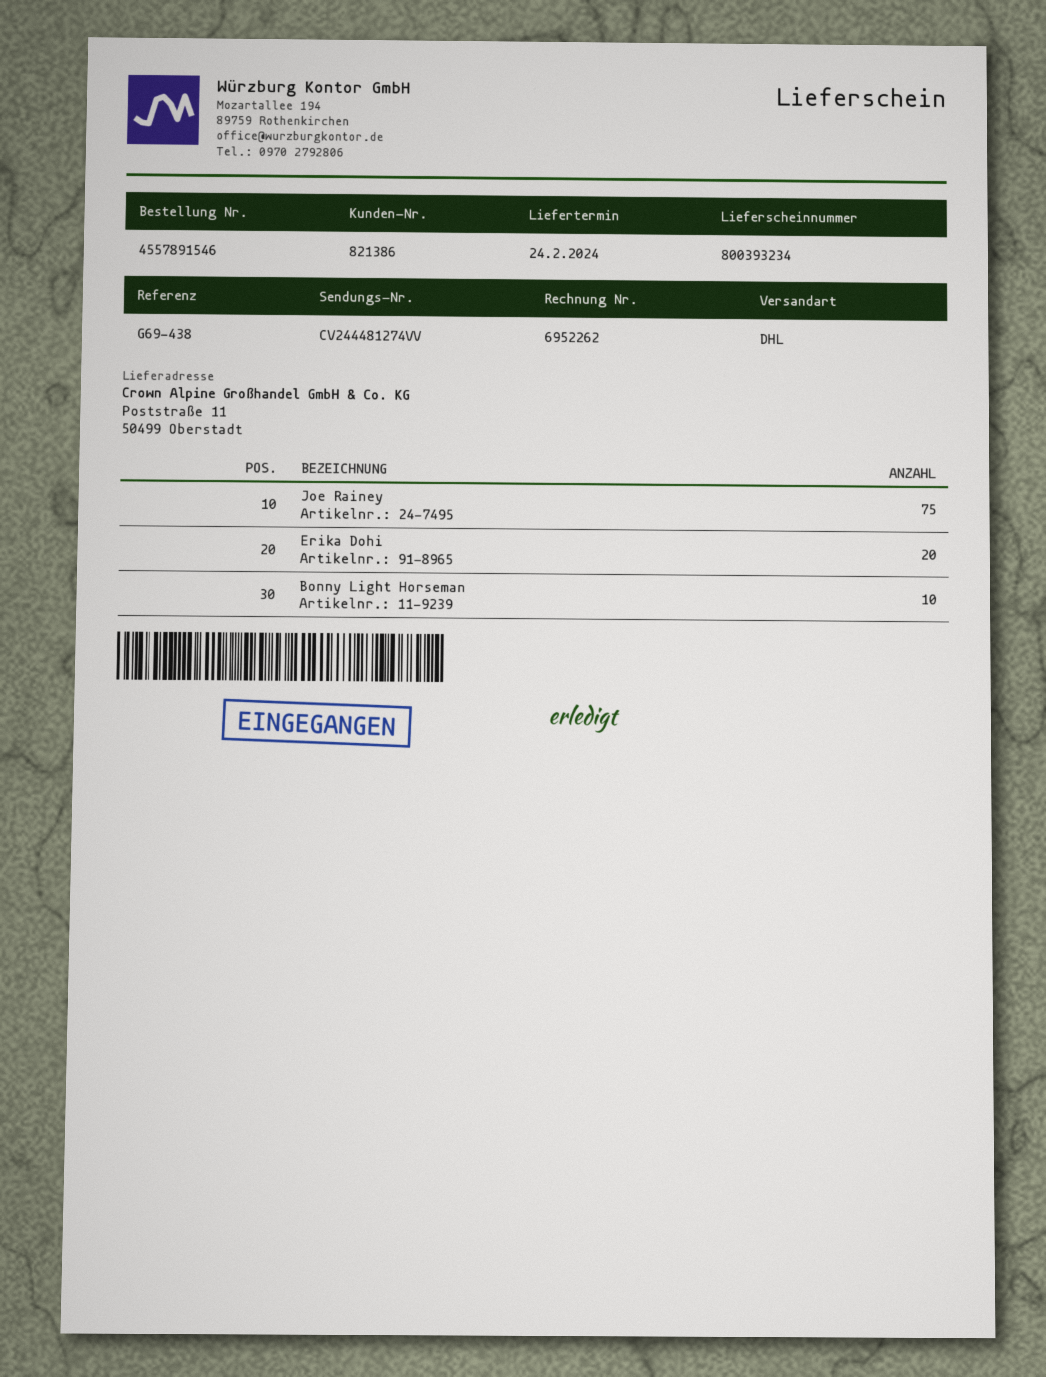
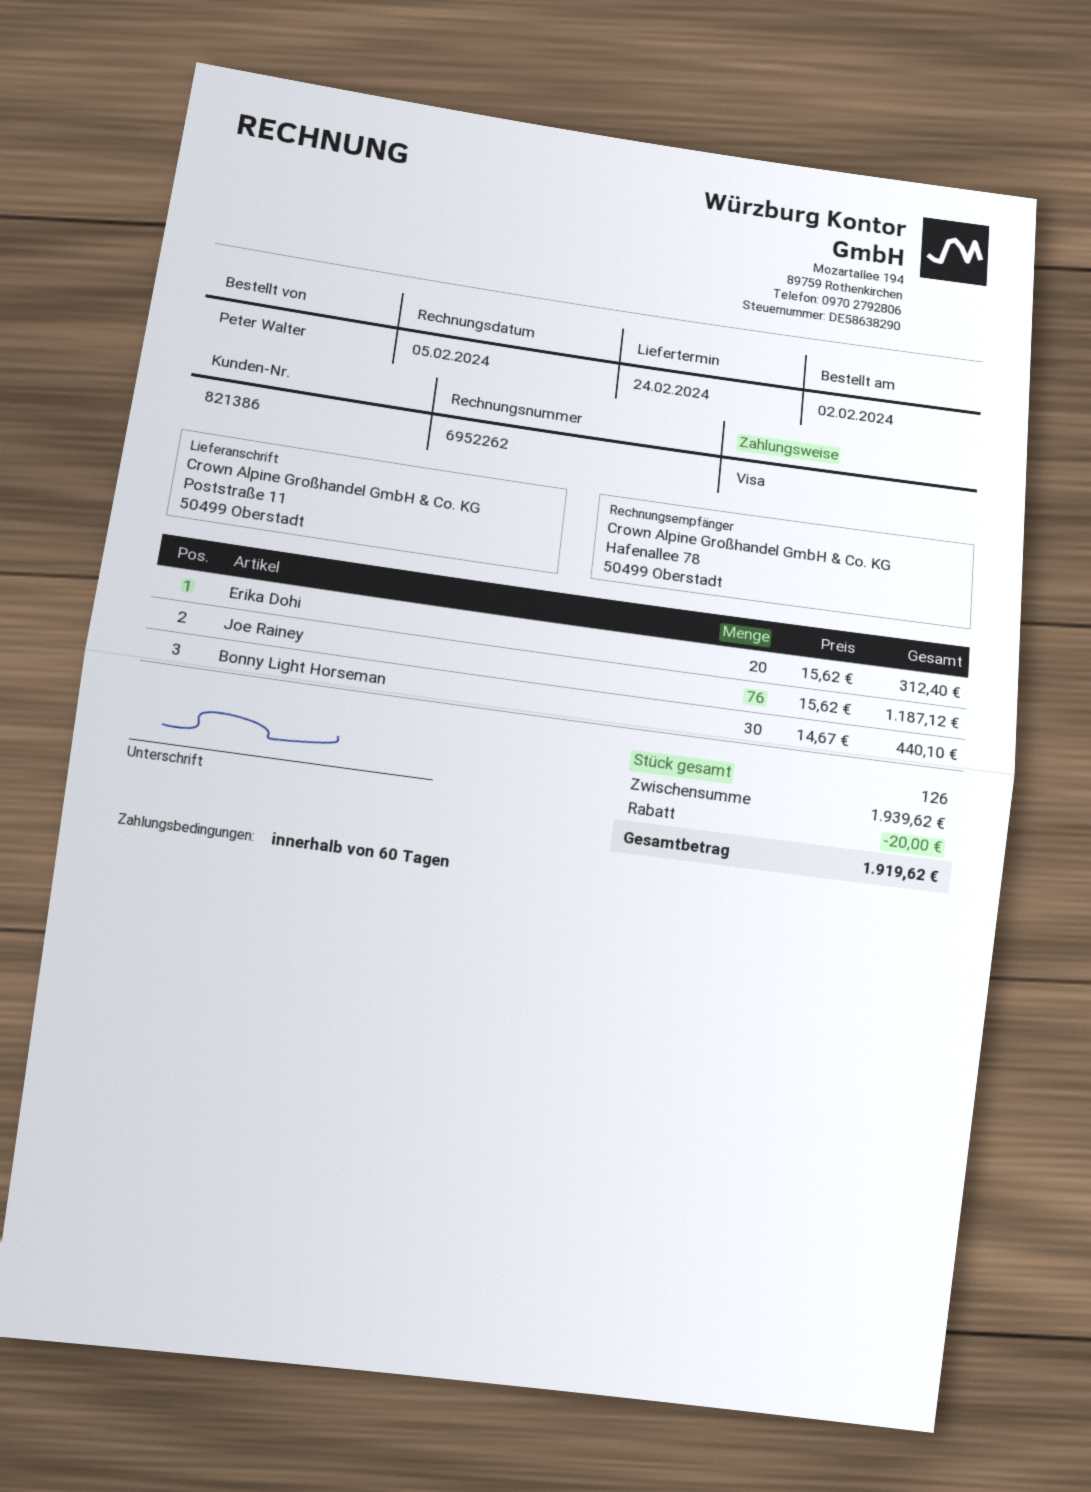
Joe Rainey: 75 -> 76
Bonny Light Horseman: 10 -> 30

